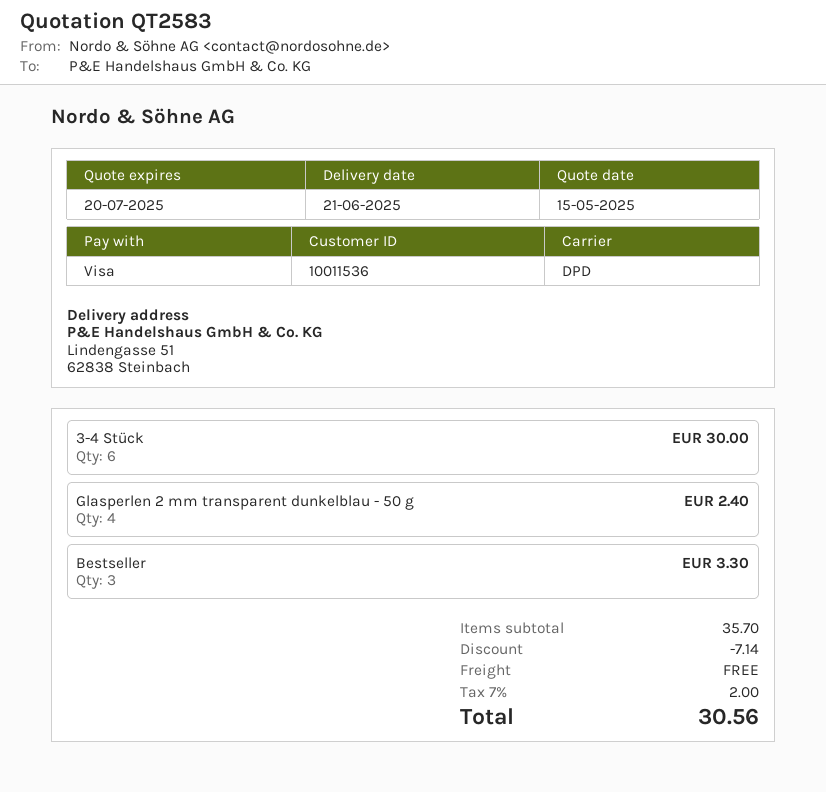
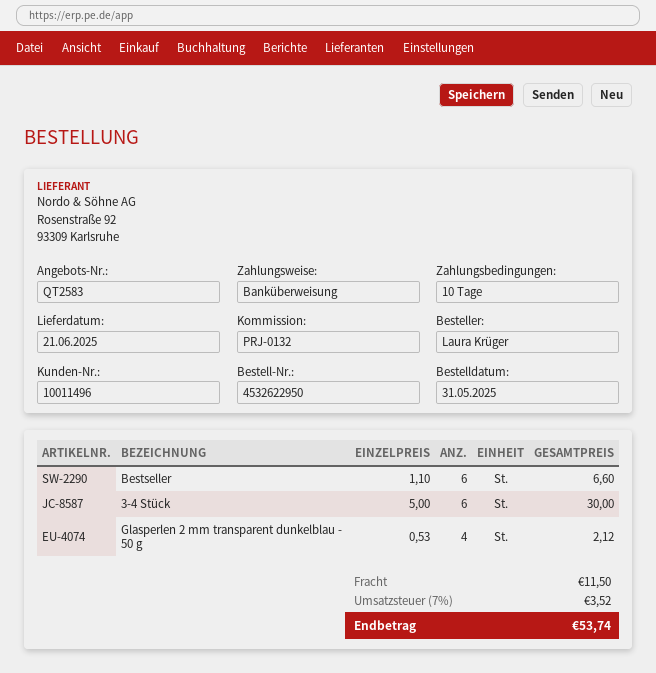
customer number: 10011536 -> 10011496
payment method: Visa -> bank transfer
Glasperlen 2 mm transparent dunkelblau - 50 g: 4 for 2.40 -> 4 for 2.12
Bestseller: 3 for 3.30 -> 6 for 6.60
discount: 7.14 -> none
shipping: 0.00 -> 11.50
tax: 7% = 2.00 -> 7% = 3.52
total: 30.56 -> 53.74

